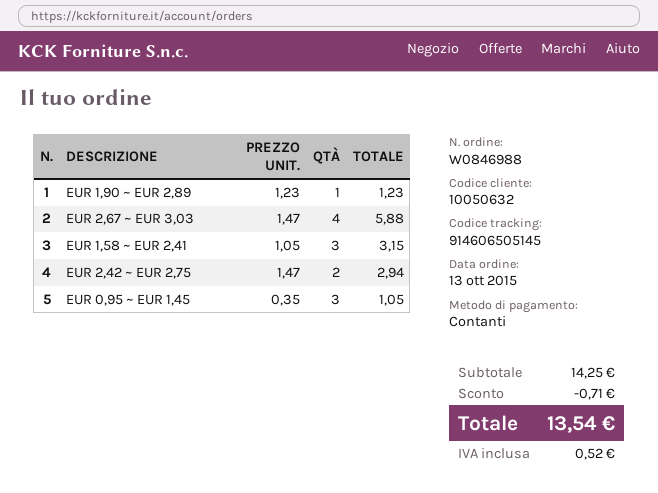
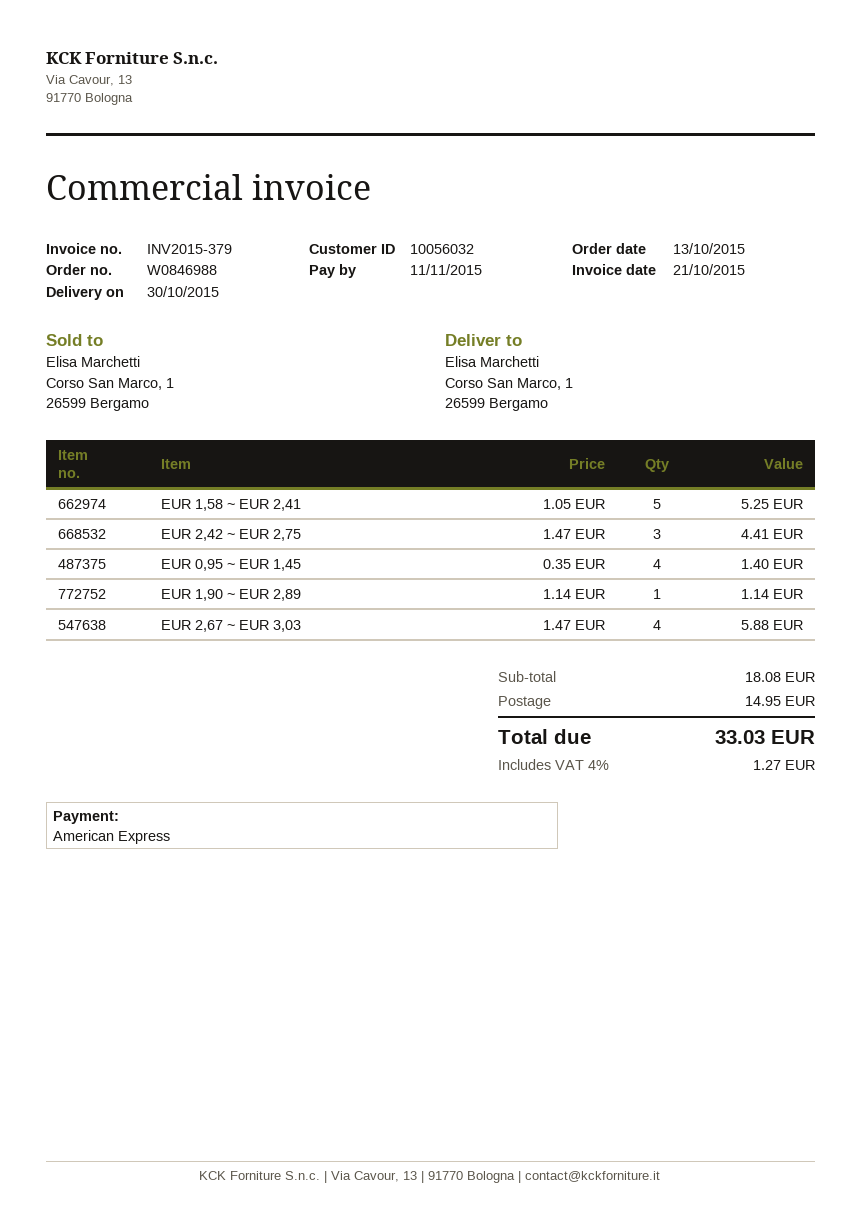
customer number: 10050632 -> 10056032
payment method: cash -> American Express
EUR 1,90 ~ EUR 2,89: 1 x 1.23 = 1.23 -> 1 x 1.14 = 1.14
EUR 1,58 ~ EUR 2,41: 3 x 1.05 = 3.15 -> 5 x 1.05 = 5.25
EUR 2,42 ~ EUR 2,75: 2 x 1.47 = 2.94 -> 3 x 1.47 = 4.41
EUR 0,95 ~ EUR 1,45: 3 x 0.35 = 1.05 -> 4 x 0.35 = 1.40
subtotal: 14.25 -> 18.08
discount: 0.71 -> none
shipping: none -> 14.95
tax: 0.52 -> 1.27
total: 13.54 -> 33.03

